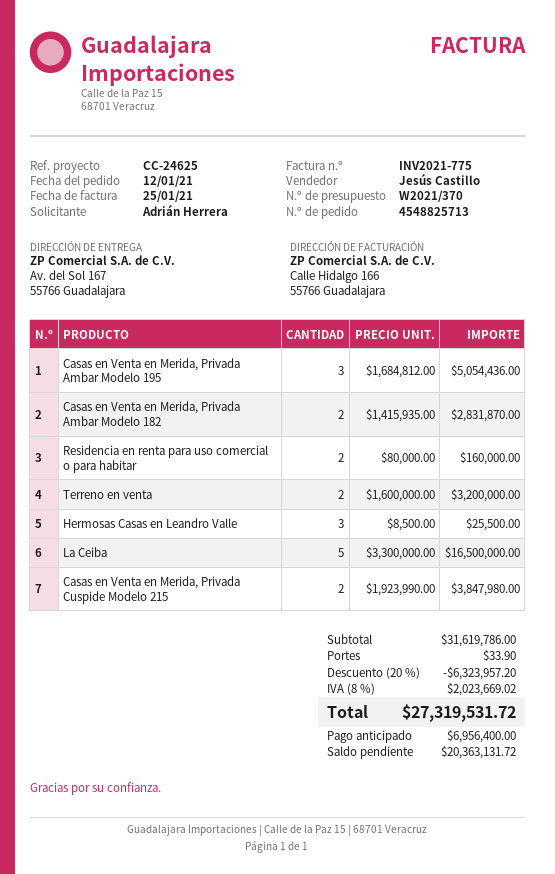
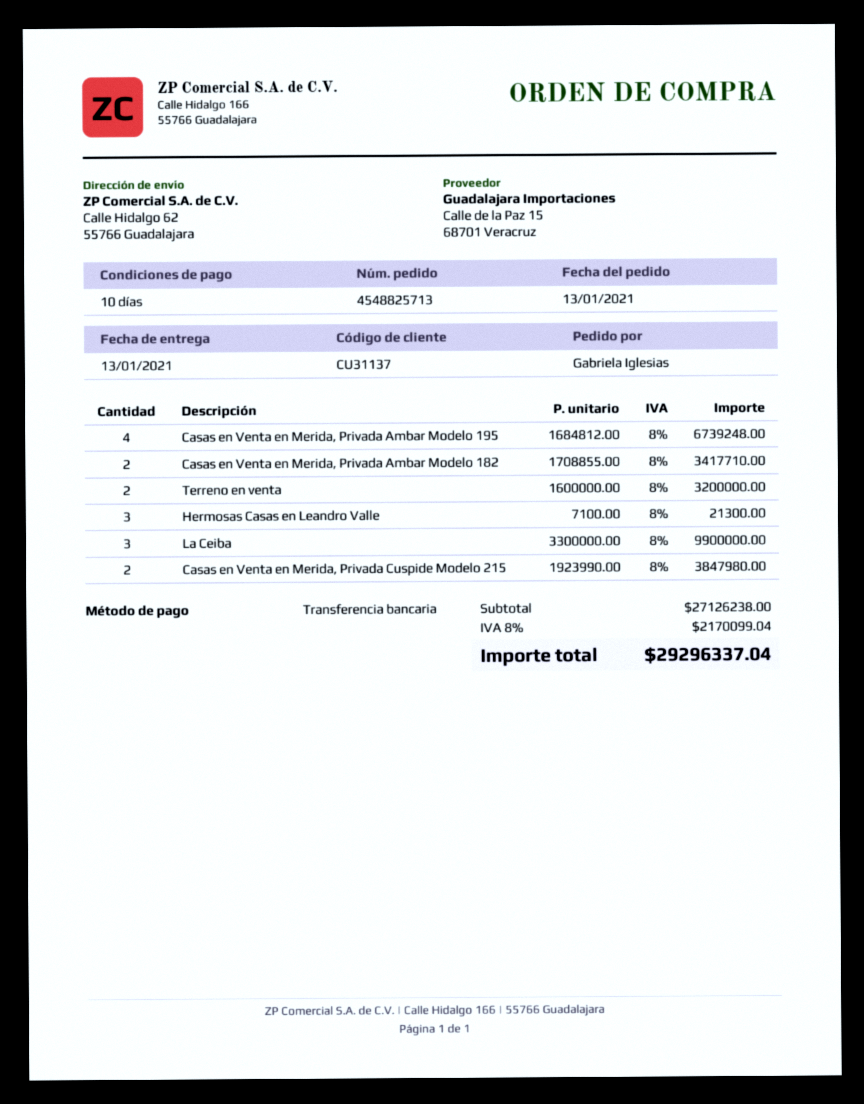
order date: 2021-01-12 -> 2021-01-13
ordered by: Adrián Herrera -> Gabriela Iglesias
ship to: Av. del Sol 167, 55766 Guadalajara -> Calle Hidalgo 62, 55766 Guadalajara
Casas en Venta en Merida, Privada Ambar Modelo 195: 3 x 1684812.00 = 5054436.00 -> 4 x 1684812.00 = 6739248.00
Casas en Venta en Merida, Privada Ambar Modelo 182: 2 x 1415935.00 = 2831870.00 -> 2 x 1708855.00 = 3417710.00
Residencia en renta para uso comercial o para habitar: 2 x 80000.00 = 160000.00 -> none
Hermosas Casas en Leandro Valle: 3 x 8500.00 = 25500.00 -> 3 x 7100.00 = 21300.00
La Ceiba: 5 x 3300000.00 = 16500000.00 -> 3 x 3300000.00 = 9900000.00
subtotal: 31619786.00 -> 27126238.00
discount: 20% = 6323957.20 -> none
shipping: 33.90 -> none
tax: 8% = 2023669.02 -> 8% = 2170099.04
total: 27319531.72 -> 29296337.04

